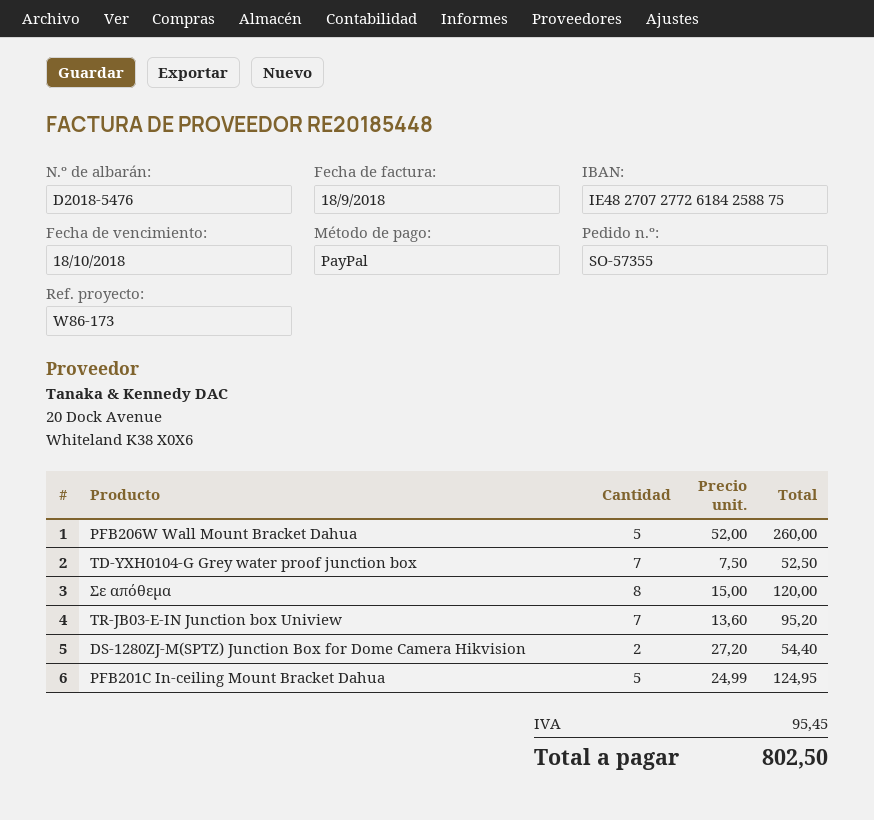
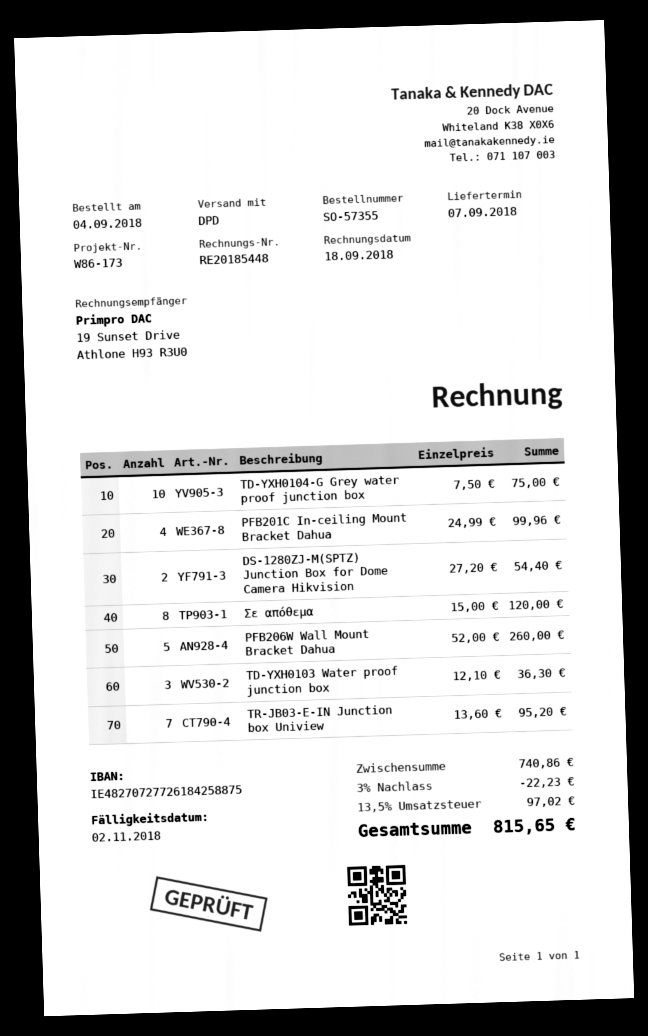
due date: 2018-10-18 -> 2018-11-02
TD-YXH0104-G Grey water proof junction box: 7 x 7.50 = 52.50 -> 10 x 7.50 = 75.00
PFB201C In-ceiling Mount Bracket Dahua: 5 x 24.99 = 124.95 -> 4 x 24.99 = 99.96
TD-YXH0103 Water proof junction box: none -> 3 x 12.10 = 36.30
discount: none -> 3% = 22.23
tax: 95.45 -> 97.02
total: 802.50 -> 815.65

